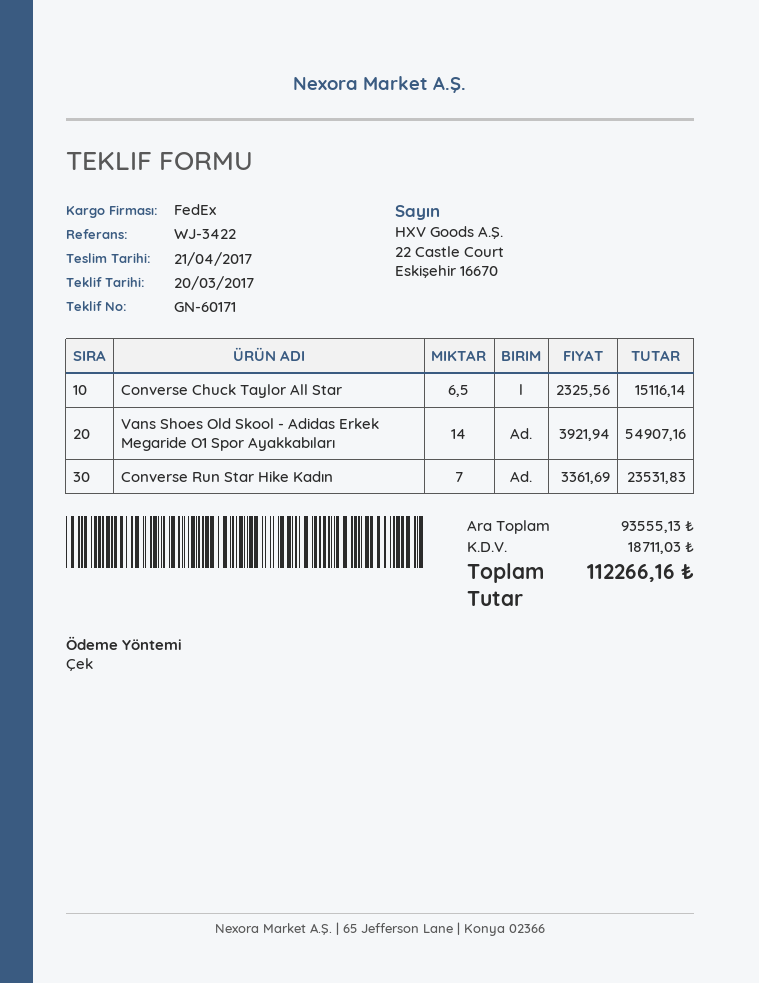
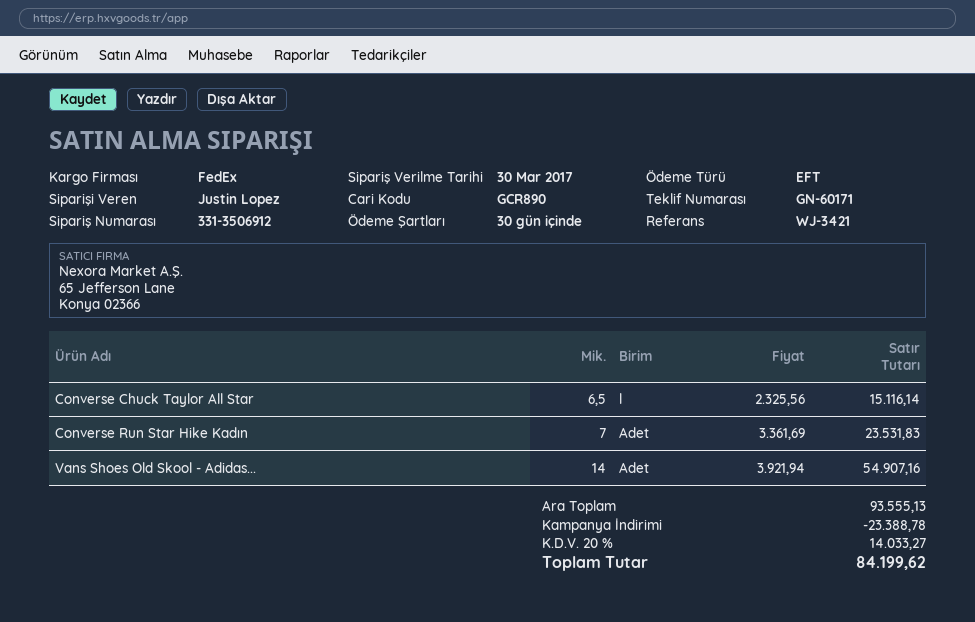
reference: WJ-3422 -> WJ-3421
payment method: cheque -> bank transfer
discount: none -> 23388.78
tax: 18711.03 -> 14033.27
total: 112266.16 -> 84199.62

